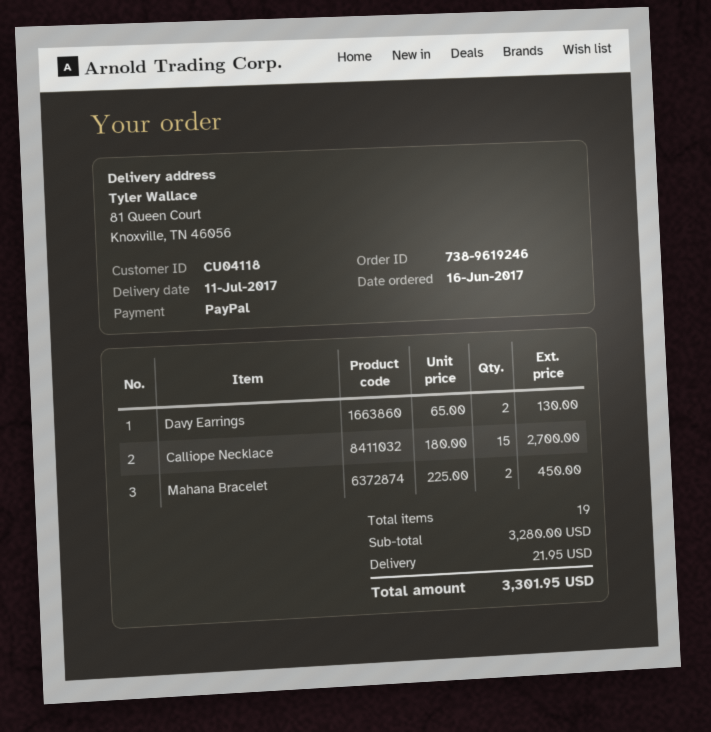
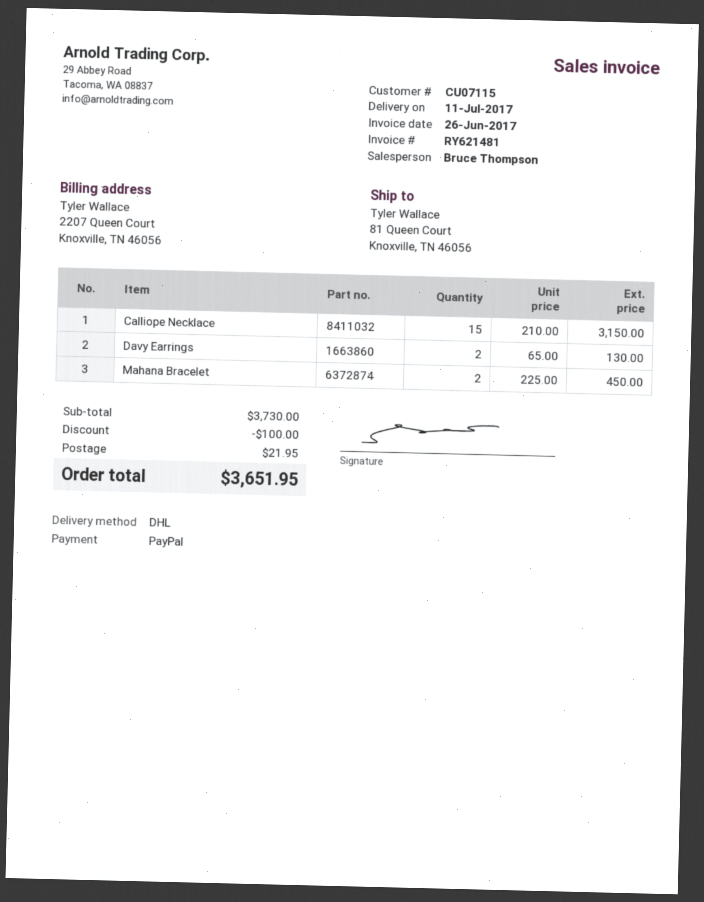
customer number: CU04118 -> CU07115
Calliope Necklace: 15 x 180.00 = 2700.00 -> 15 x 210.00 = 3150.00
subtotal: 3280.00 -> 3730.00
discount: none -> 100.00
total: 3301.95 -> 3651.95

